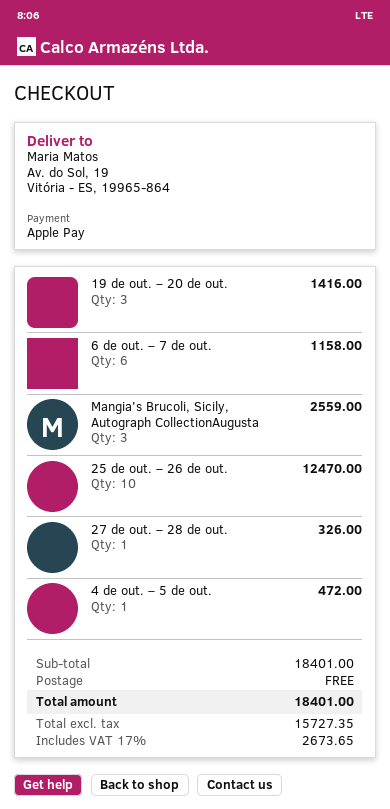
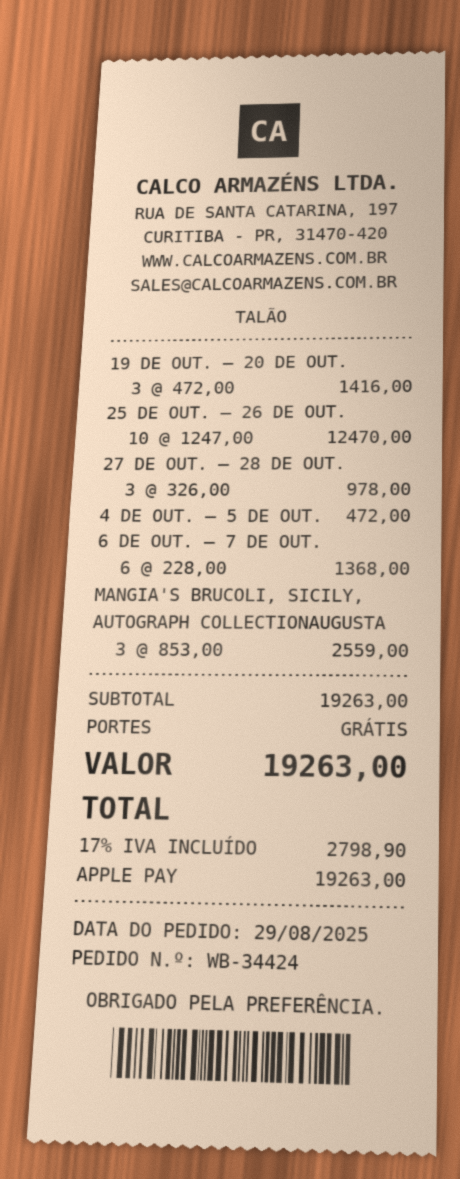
6 de out. – 7 de out.: 6 for 1158.00 -> 6 for 1368.00
27 de out. – 28 de out.: 1 for 326.00 -> 3 for 978.00
subtotal: 18401.00 -> 19263.00
tax: 17% = 2673.65 -> 17% = 2798.90
total: 18401.00 -> 19263.00

